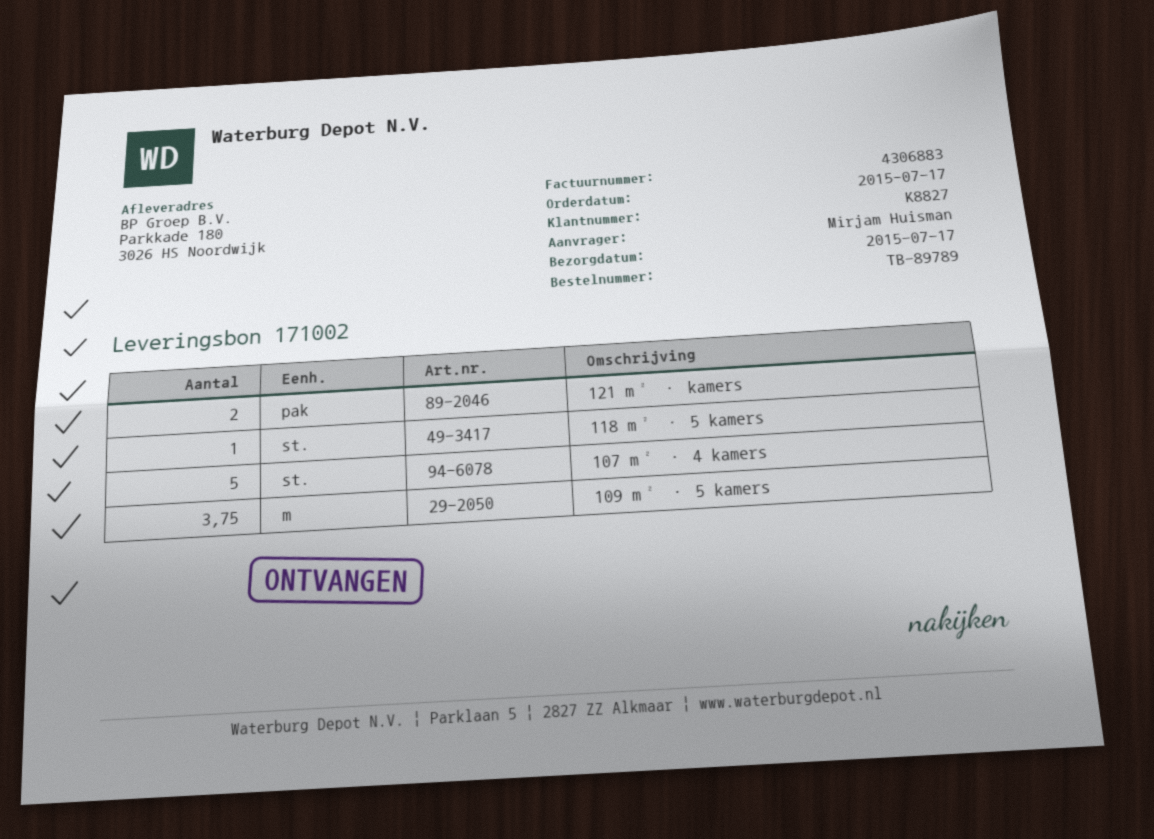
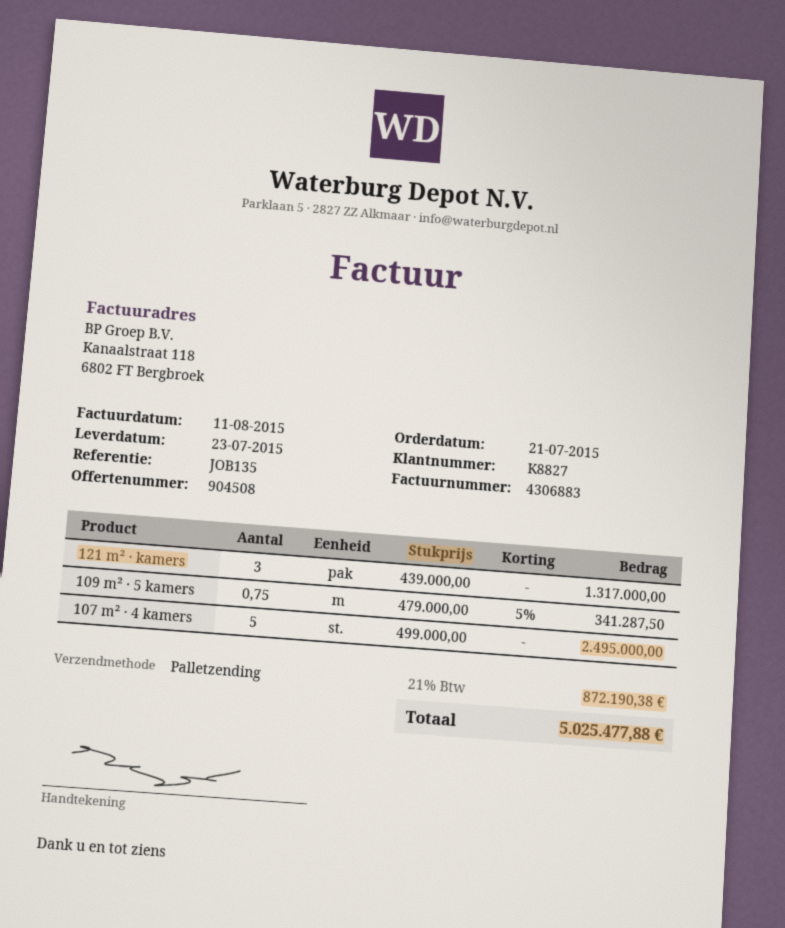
order date: 2015-07-17 -> 2015-07-21
delivery date: 2015-07-17 -> 2015-07-23
121 m² · kamers: 2 -> 3
118 m² · 5 kamers: 1 -> none
109 m² · 5 kamers: 3.75 -> 0.75

